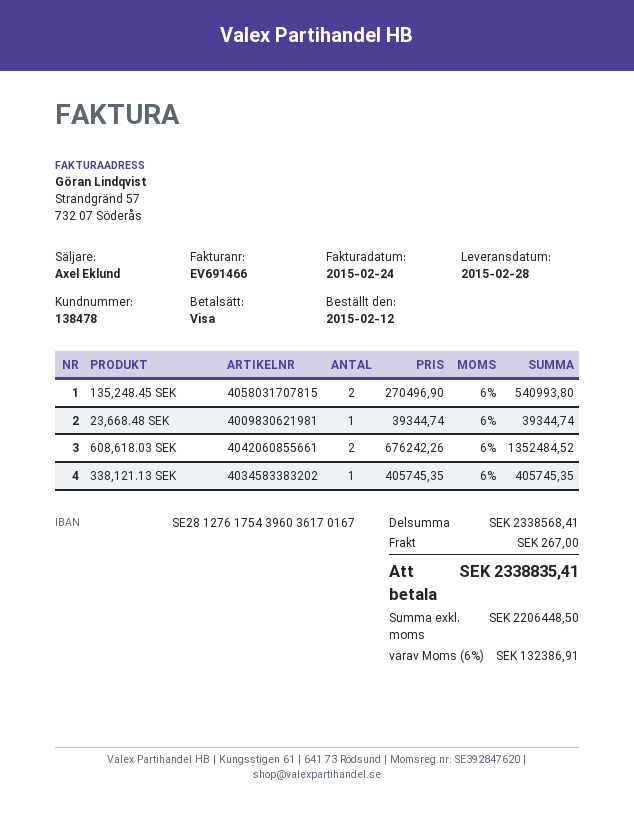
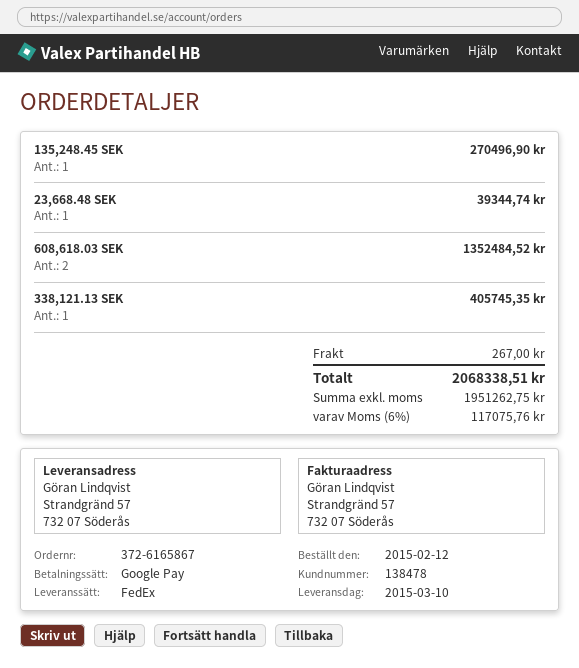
delivery date: 2015-02-28 -> 2015-03-10
payment method: Visa -> Google Pay
135,248.45 SEK: 2 for 540993.80 -> 1 for 270496.90
net: 2206448.50 -> 1951262.75
tax: 6% = 132386.91 -> 6% = 117075.76
total: 2338835.41 -> 2068338.51

